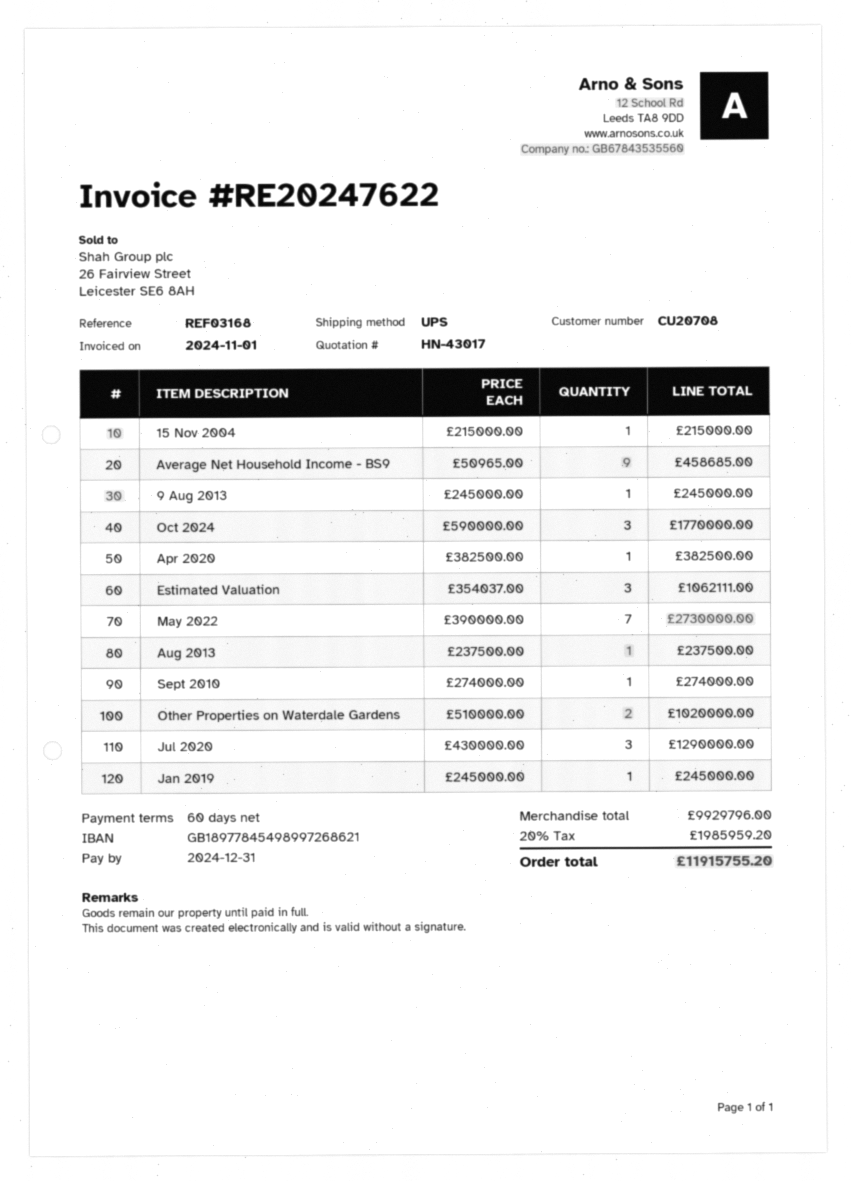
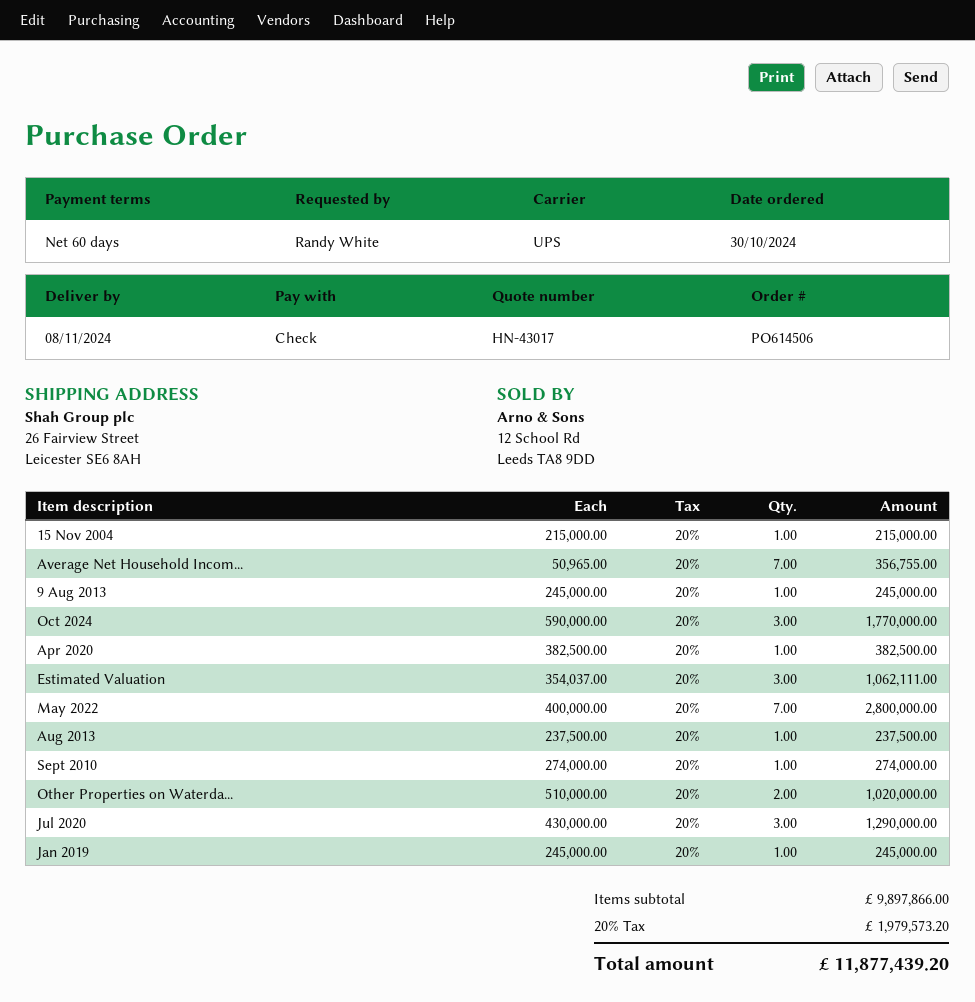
Average Net Household Income - BS9: 9 x 50965.00 = 458685.00 -> 7 x 50965.00 = 356755.00
May 2022: 7 x 390000.00 = 2730000.00 -> 7 x 400000.00 = 2800000.00
subtotal: 9929796.00 -> 9897866.00
tax: 20% = 1985959.20 -> 20% = 1979573.20
total: 11915755.20 -> 11877439.20

